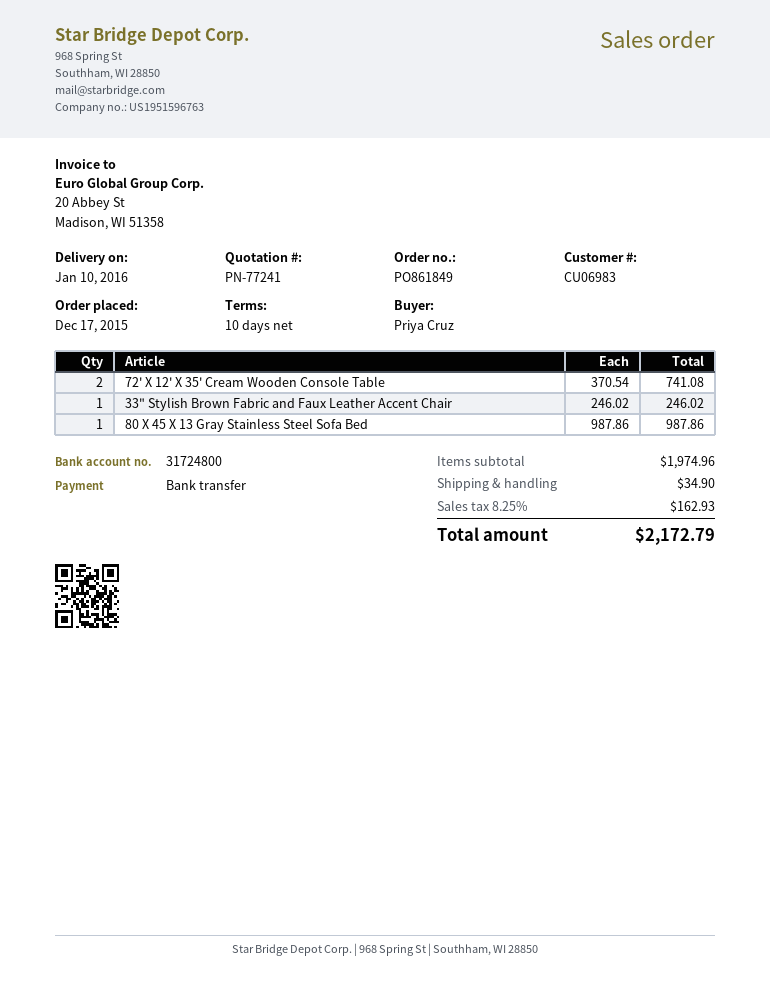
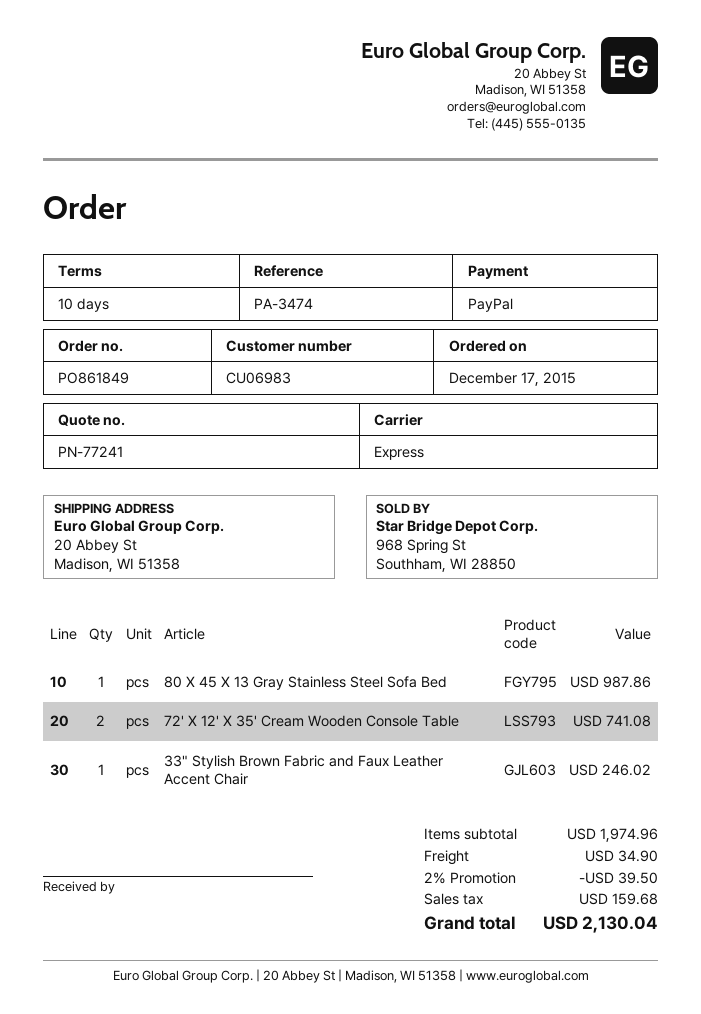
payment method: bank transfer -> PayPal
discount: none -> 2% = 39.50
tax: 162.93 -> 159.68
total: 2172.79 -> 2130.04

